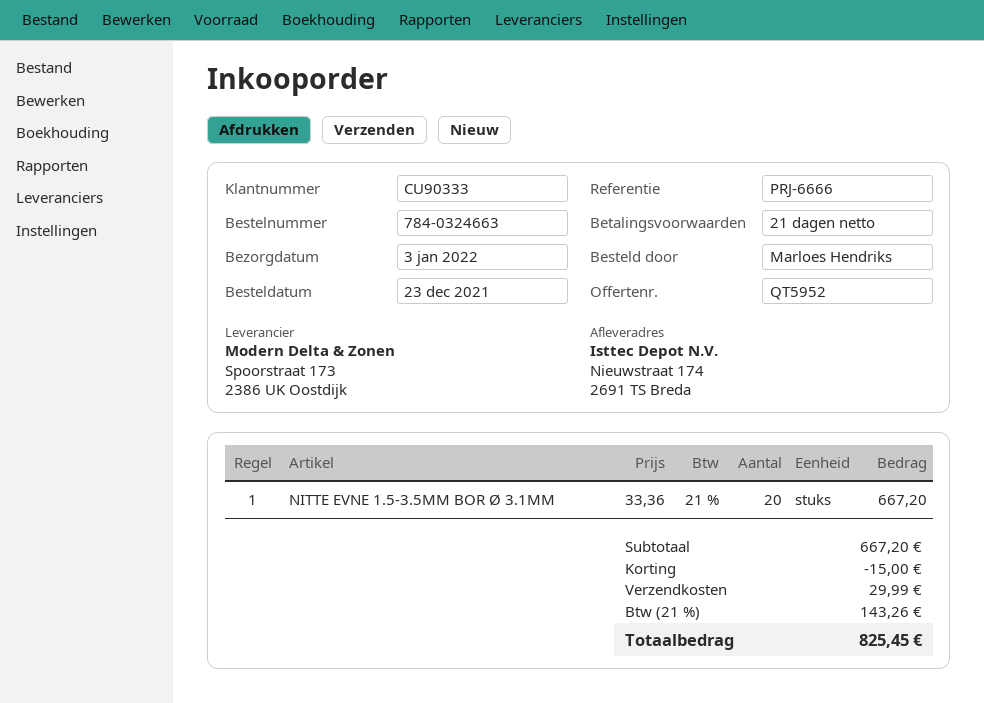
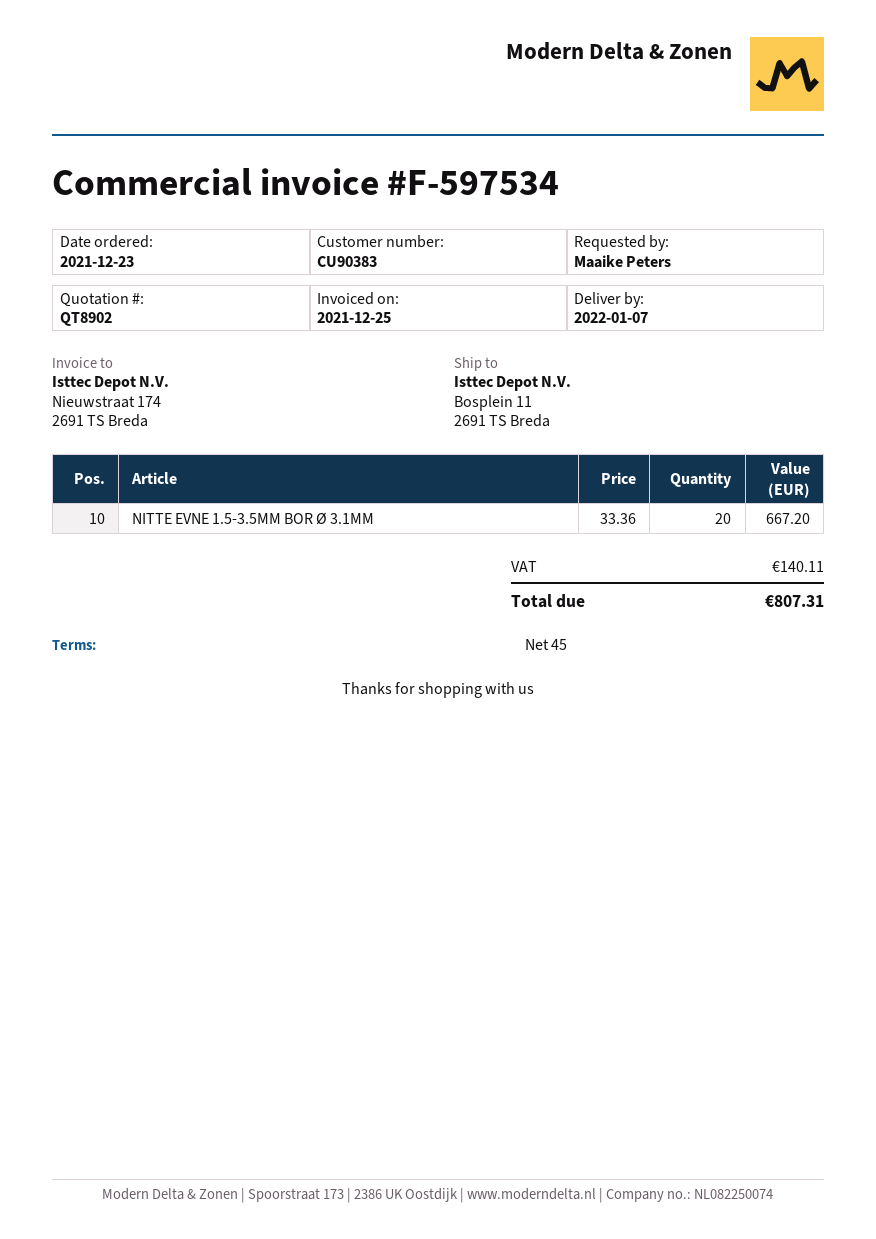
quote number: QT5952 -> QT8902
delivery date: 2022-01-03 -> 2022-01-07
payment terms: 21 days -> 45 days
customer number: CU90333 -> CU90383
ordered by: Marloes Hendriks -> Maaike Peters
ship to: Nieuwstraat 174, 2691 TS Breda -> Bosplein 11, 2691 TS Breda
discount: 15.00 -> none
shipping: 29.99 -> none
tax: 143.26 -> 140.11
total: 825.45 -> 807.31

